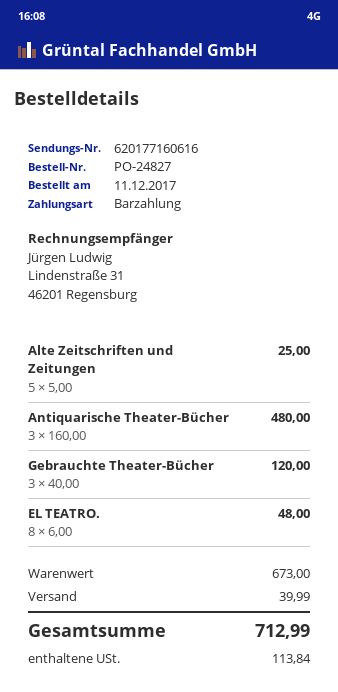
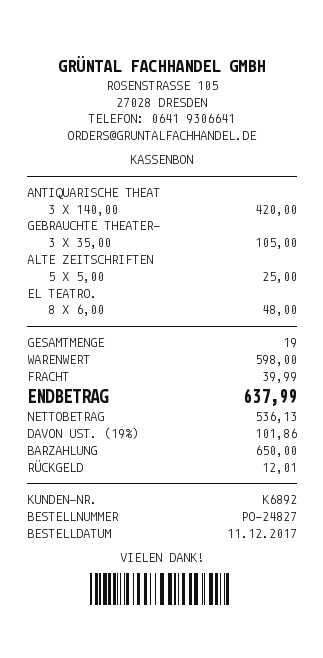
Antiquarische Theater-Bücher: 3 x 160.00 = 480.00 -> 3 x 140.00 = 420.00
Gebrauchte Theater-Bücher: 3 x 40.00 = 120.00 -> 3 x 35.00 = 105.00
subtotal: 673.00 -> 598.00
tax: 113.84 -> 101.86
total: 712.99 -> 637.99

